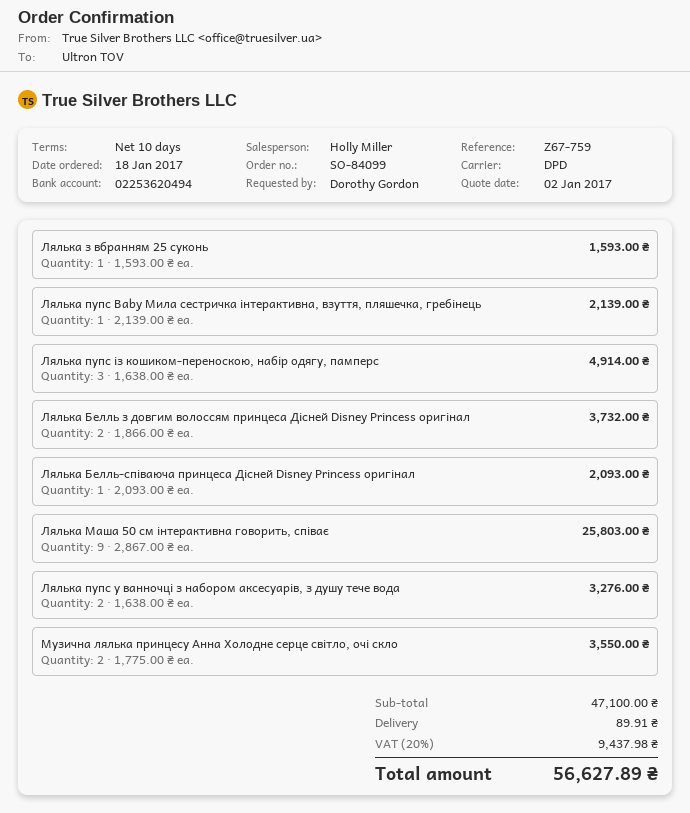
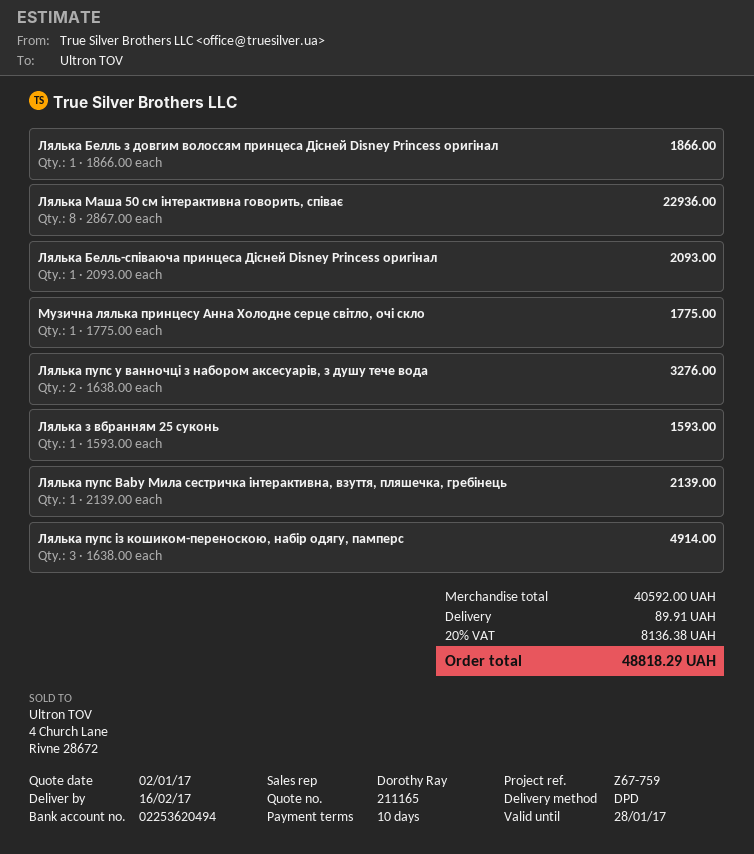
sales rep: Holly Miller -> Dorothy Ray
Лялька Белль з довгим волоссям принцеса Дісней Disney Princess оригінал: 2 x 1866.00 = 3732.00 -> 1 x 1866.00 = 1866.00
Лялька Маша 50 см інтерактивна говорить, співає: 9 x 2867.00 = 25803.00 -> 8 x 2867.00 = 22936.00
Музична лялька принцесу Анна Холодне серце світло, очі скло: 2 x 1775.00 = 3550.00 -> 1 x 1775.00 = 1775.00
subtotal: 47100.00 -> 40592.00
tax: 20% = 9437.98 -> 20% = 8136.38
total: 56627.89 -> 48818.29

